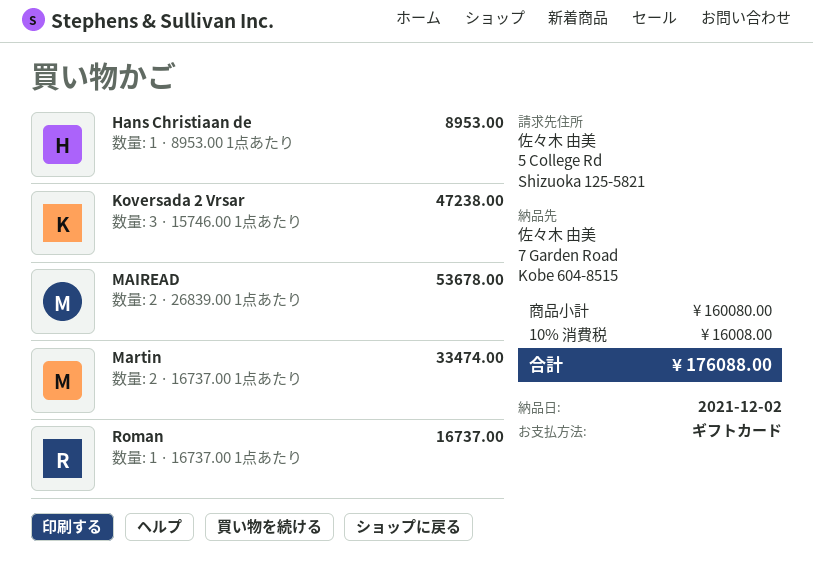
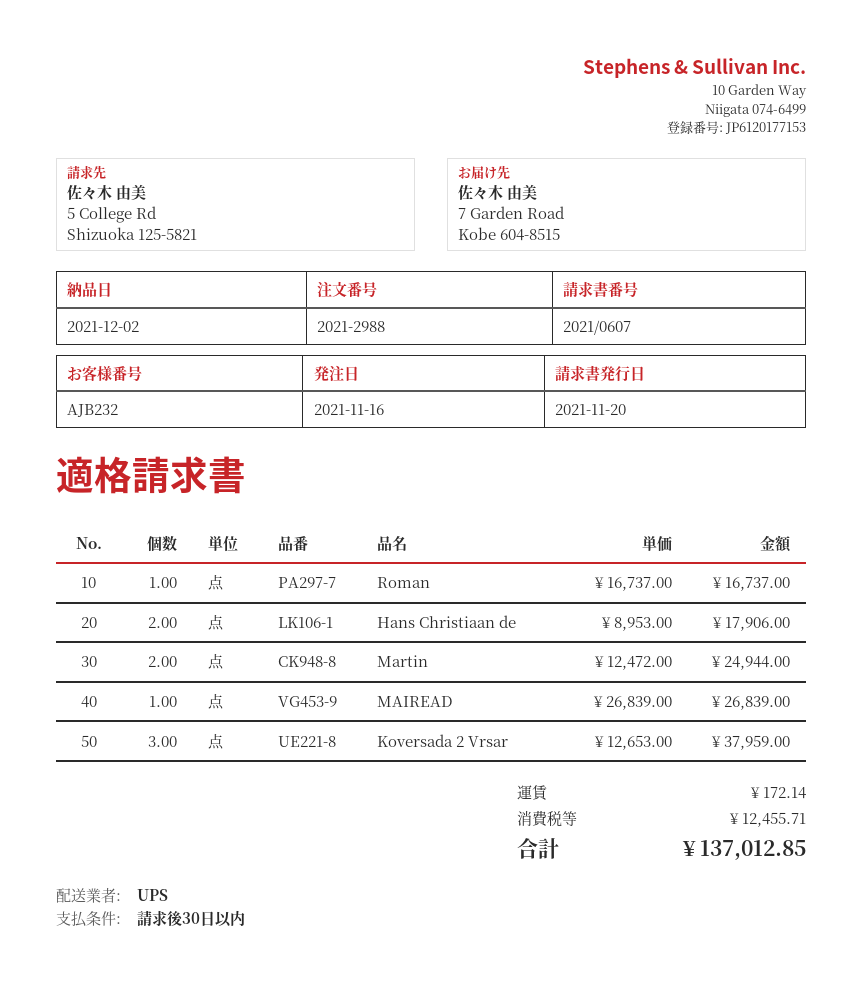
Hans Christiaan de: 1 x 8953.00 = 8953.00 -> 2 x 8953.00 = 17906.00
Koversada 2 Vrsar: 3 x 15746.00 = 47238.00 -> 3 x 12653.00 = 37959.00
MAIREAD: 2 x 26839.00 = 53678.00 -> 1 x 26839.00 = 26839.00
Martin: 2 x 16737.00 = 33474.00 -> 2 x 12472.00 = 24944.00
shipping: none -> 172.14
tax: 16008.00 -> 12455.71
total: 176088.00 -> 137012.85

